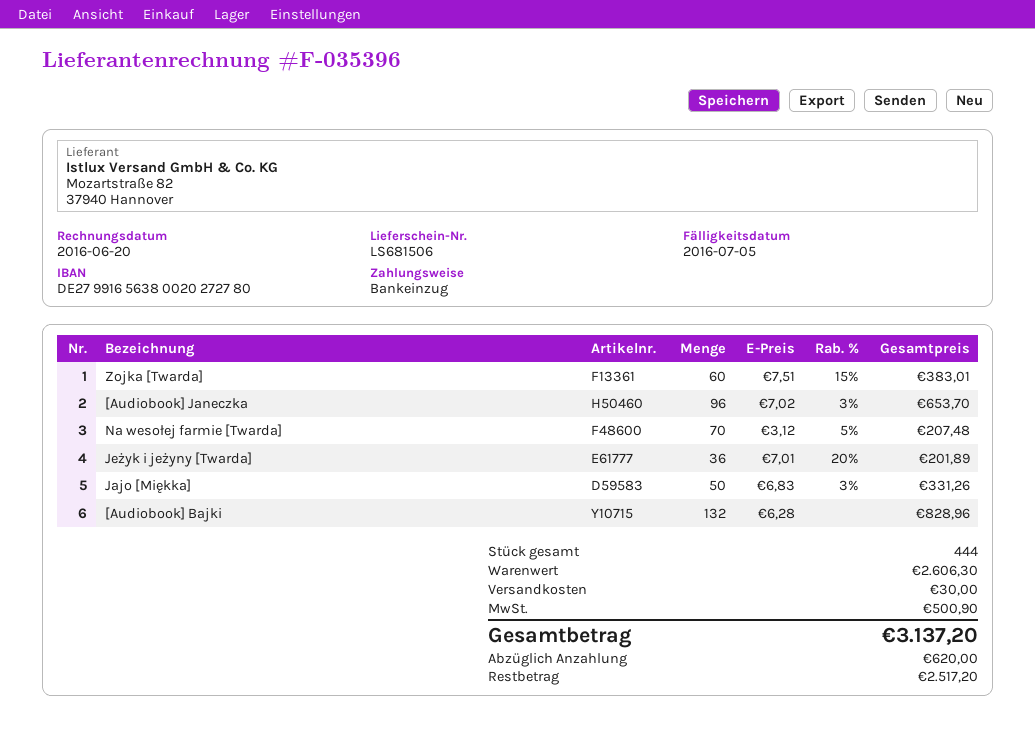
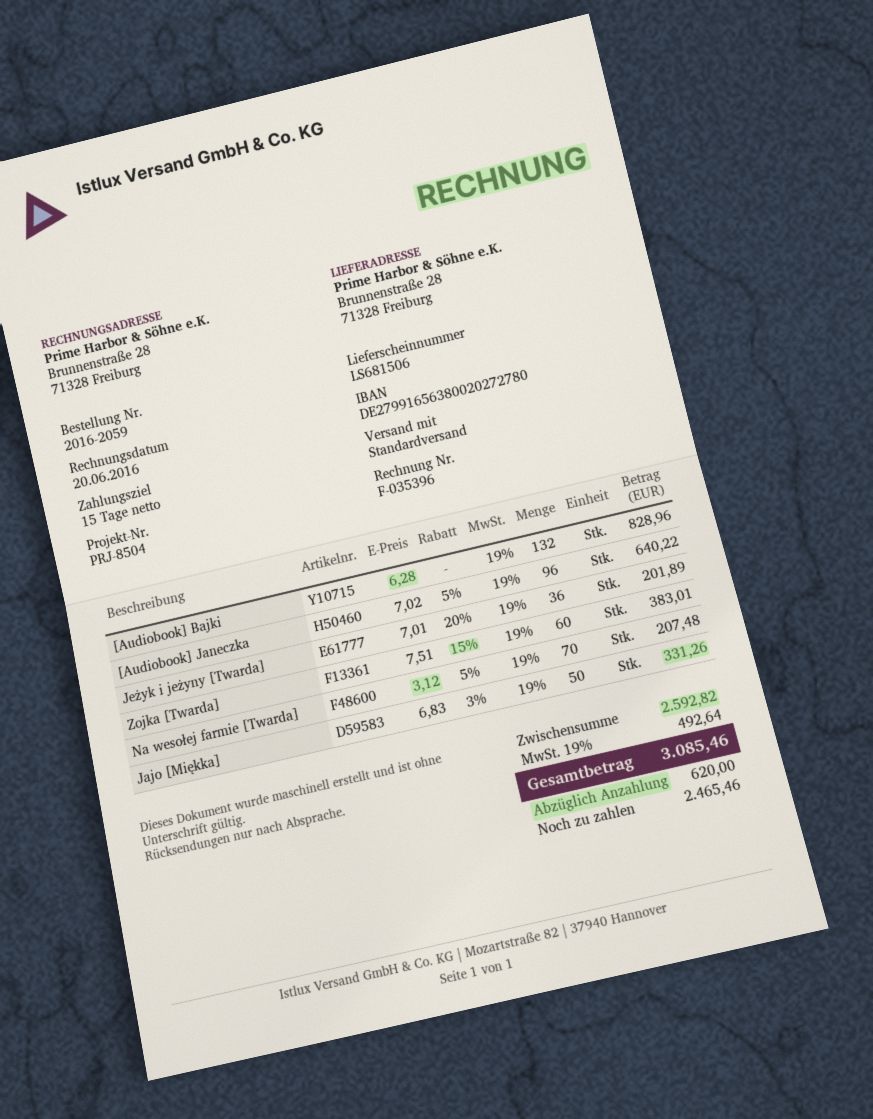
[Audiobook] Janeczka: 96 x 7.02 - 3% = 653.70 -> 96 x 7.02 - 5% = 640.22
subtotal: 2606.30 -> 2592.82
shipping: 30.00 -> none
tax: 500.90 -> 492.64
total: 3137.20 -> 3085.46
balance: 2517.20 -> 2465.46

